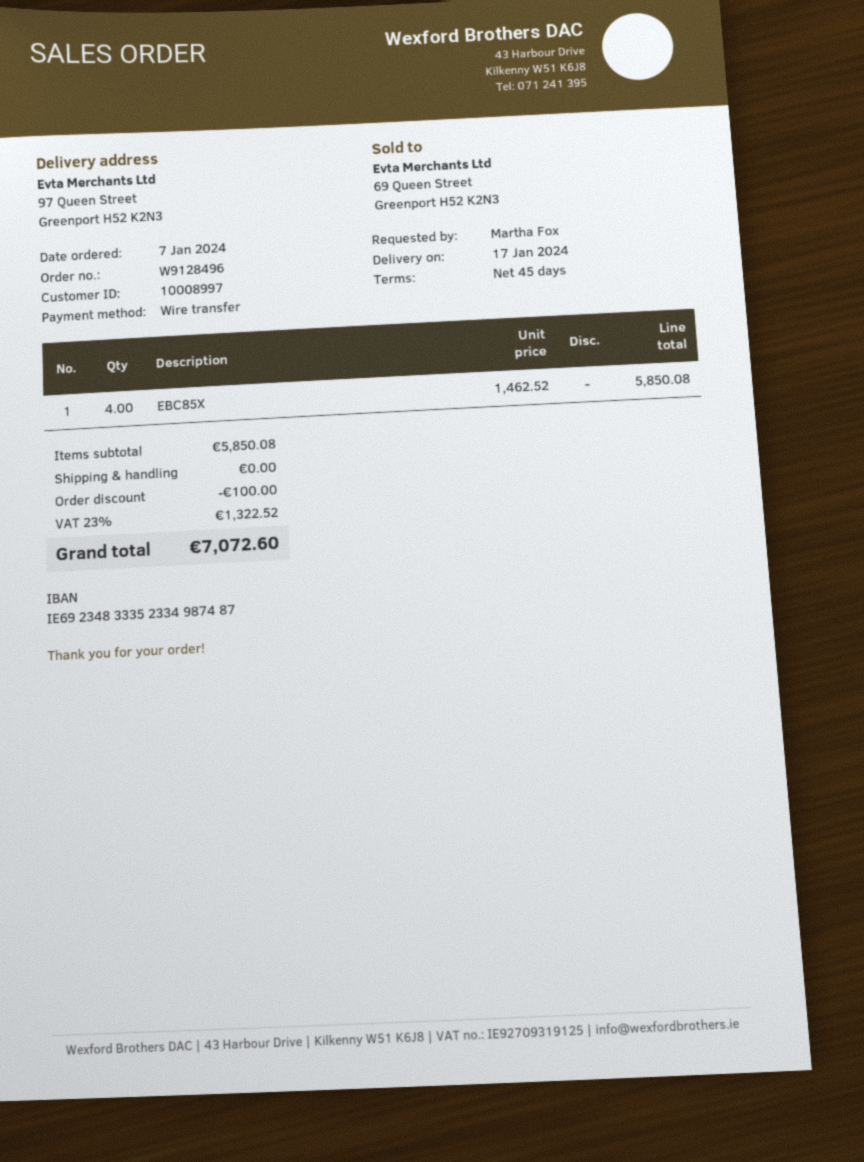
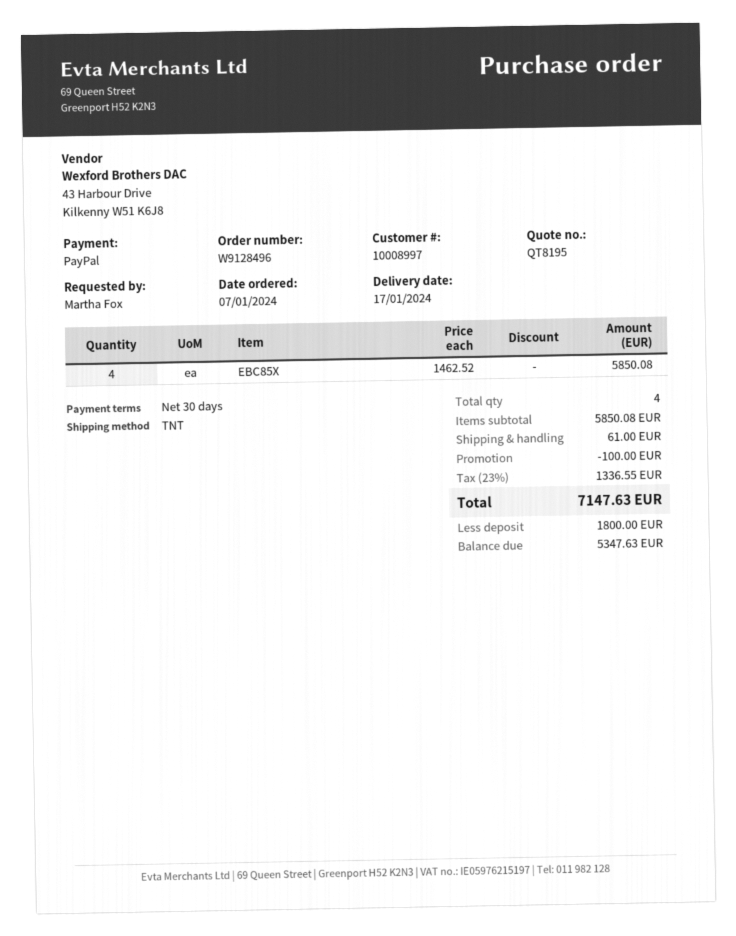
payment terms: 45 days -> 30 days
payment method: bank transfer -> PayPal
shipping: 0.00 -> 61.00
tax: 23% = 1322.52 -> 23% = 1336.55
total: 7072.60 -> 7147.63

